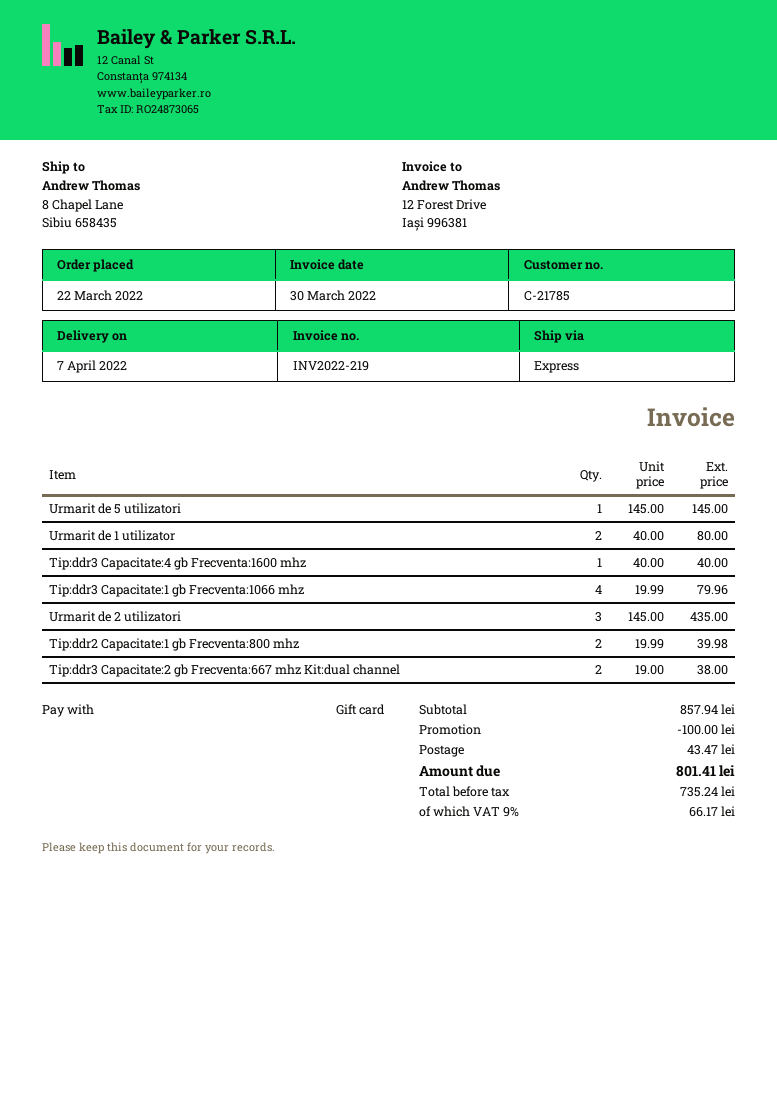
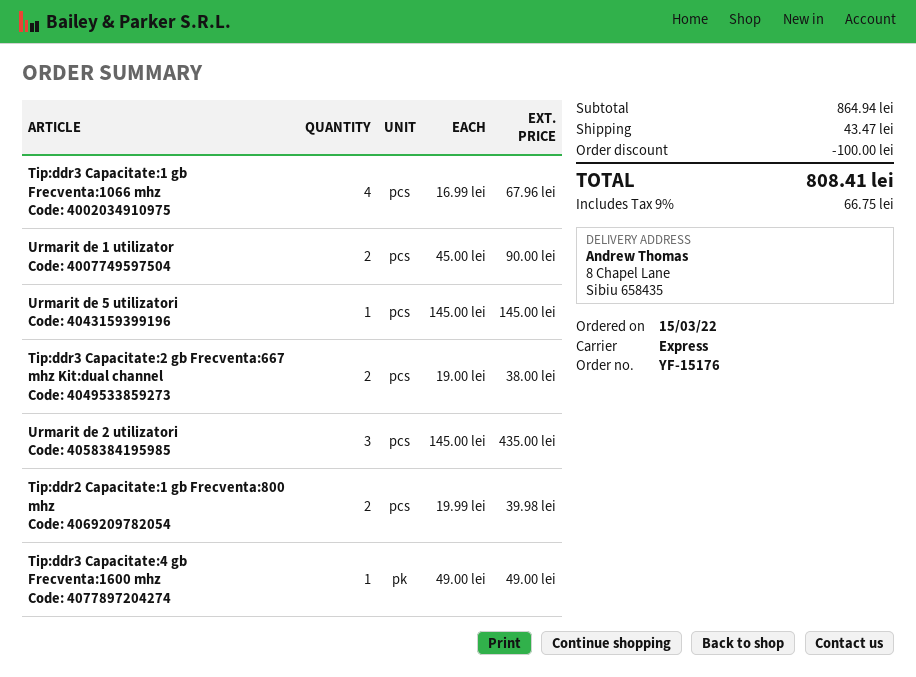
order date: 2022-03-22 -> 2022-03-15
Urmarit de 1 utilizator: 2 x 40.00 = 80.00 -> 2 x 45.00 = 90.00
Tip:ddr3 Capacitate:4 gb Frecventa:1600 mhz: 1 x 40.00 = 40.00 -> 1 x 49.00 = 49.00
Tip:ddr3 Capacitate:1 gb Frecventa:1066 mhz: 4 x 19.99 = 79.96 -> 4 x 16.99 = 67.96
subtotal: 857.94 -> 864.94
tax: 9% = 66.17 -> 9% = 66.75
total: 801.41 -> 808.41

